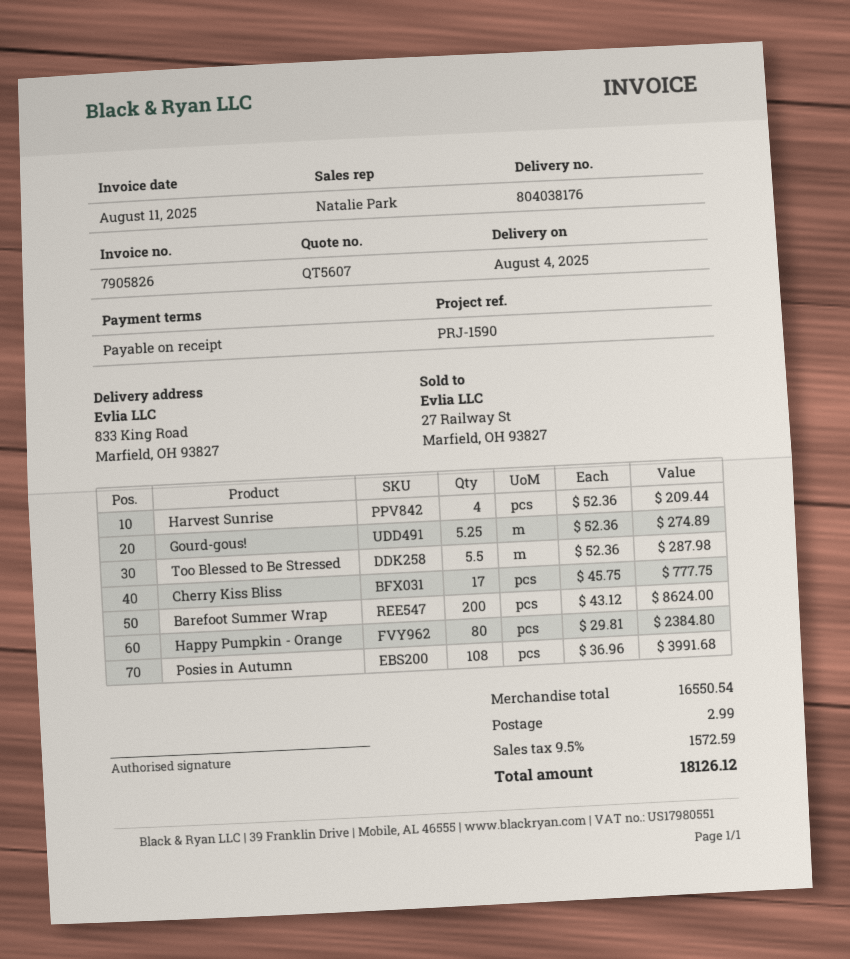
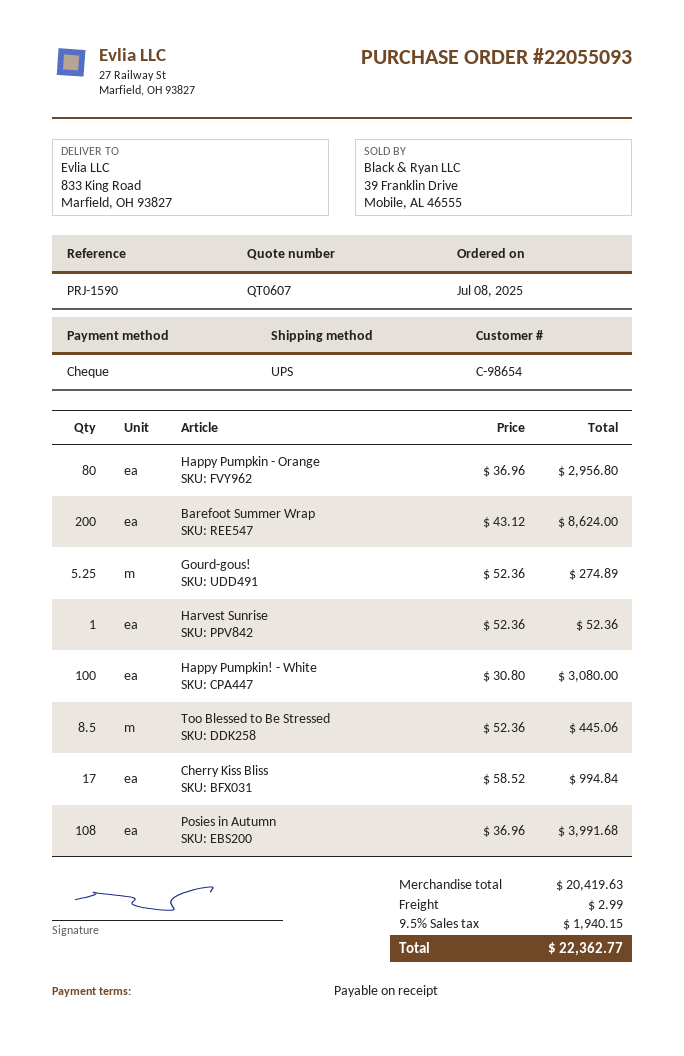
quote number: QT5607 -> QT0607
Harvest Sunrise: 4 x 52.36 = 209.44 -> 1 x 52.36 = 52.36
Too Blessed to Be Stressed: 5.5 x 52.36 = 287.98 -> 8.5 x 52.36 = 445.06
Cherry Kiss Bliss: 17 x 45.75 = 777.75 -> 17 x 58.52 = 994.84
Happy Pumpkin - Orange: 80 x 29.81 = 2384.80 -> 80 x 36.96 = 2956.80
Happy Pumpkin! - White: none -> 100 x 30.80 = 3080.00
subtotal: 16550.54 -> 20419.63
tax: 9.5% = 1572.59 -> 9.5% = 1940.15
total: 18126.12 -> 22362.77

